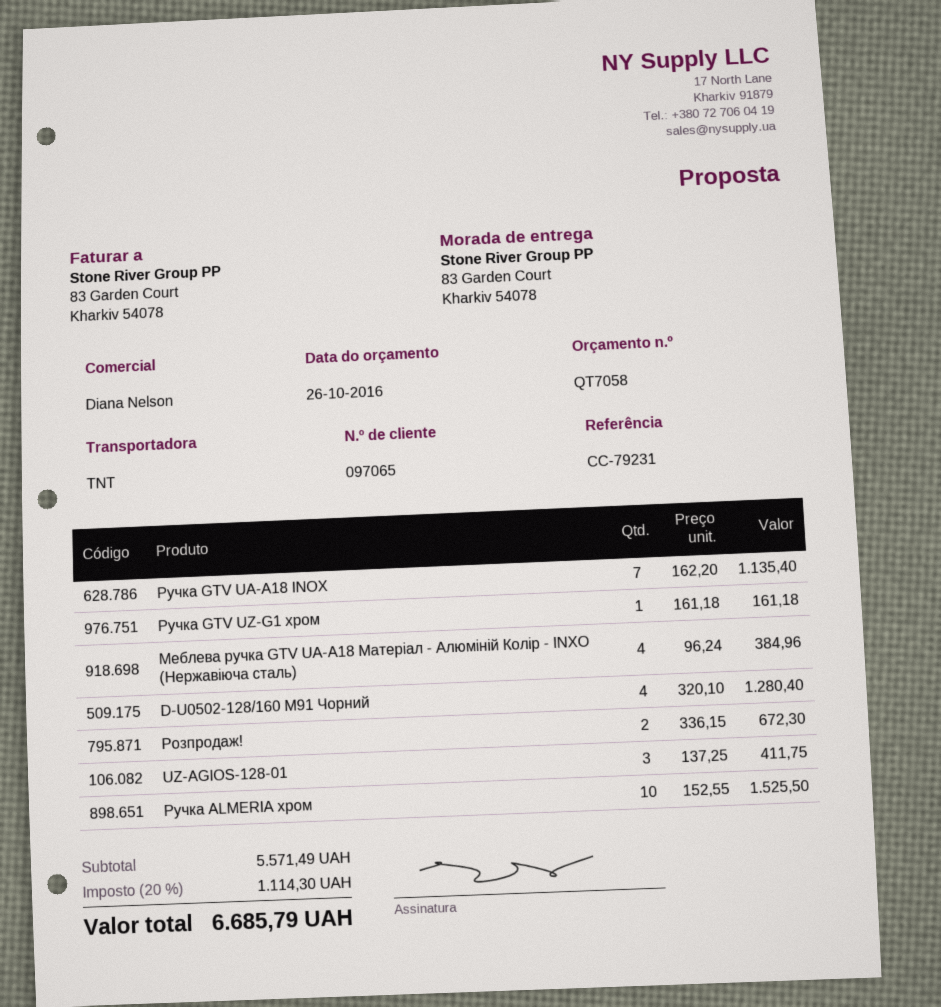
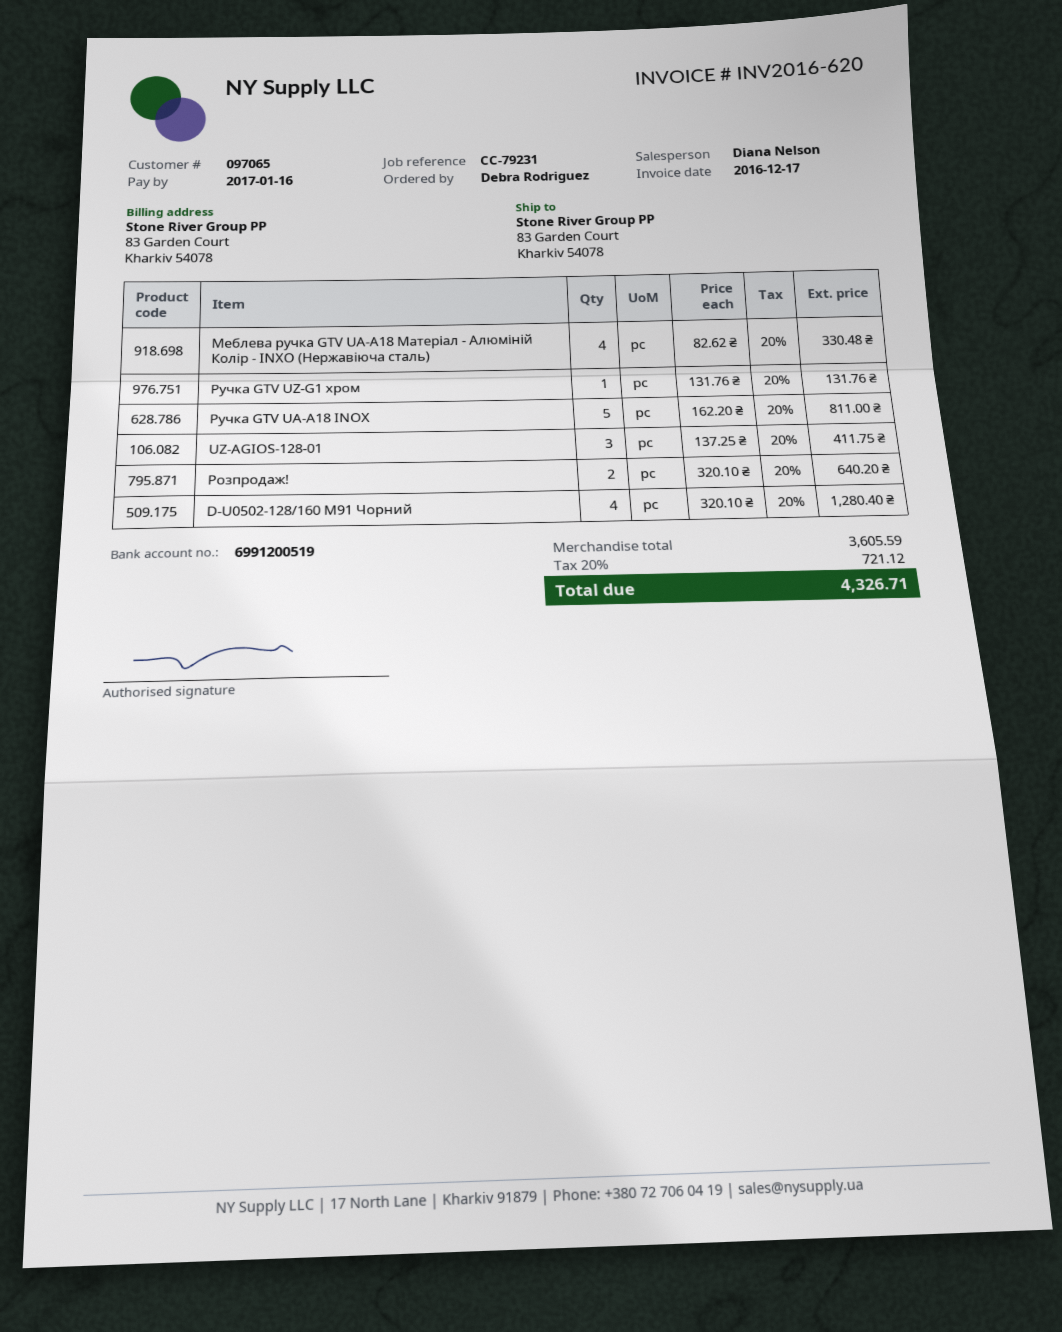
Ручка GTV UA-A18 INOX: 7 x 162.20 = 1135.40 -> 5 x 162.20 = 811.00
Ручка GTV UZ-G1 хром: 1 x 161.18 = 161.18 -> 1 x 131.76 = 131.76
Меблева ручка GTV UA-A18 Матеріал - Алюміній Колір - INXO (Нержавіюча сталь): 4 x 96.24 = 384.96 -> 4 x 82.62 = 330.48
Розпродаж!: 2 x 336.15 = 672.30 -> 2 x 320.10 = 640.20
Ручка ALMERIA хром: 10 x 152.55 = 1525.50 -> none
subtotal: 5571.49 -> 3605.59
tax: 20% = 1114.30 -> 20% = 721.12
total: 6685.79 -> 4326.71

